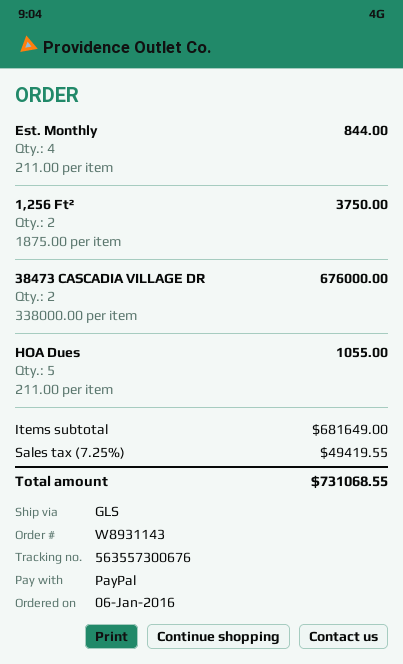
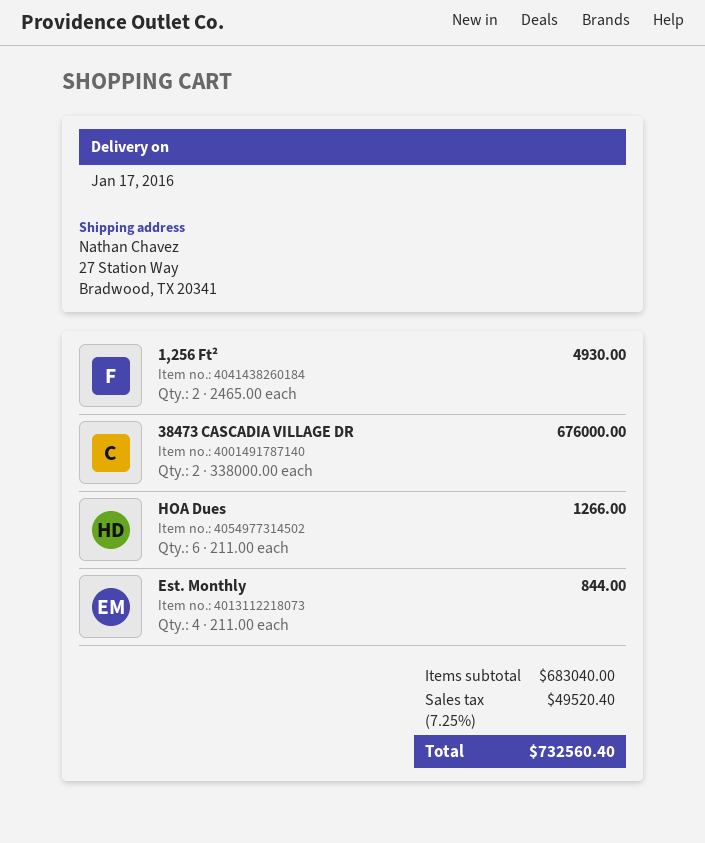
1,256 Ft²: 2 x 1875.00 = 3750.00 -> 2 x 2465.00 = 4930.00
HOA Dues: 5 x 211.00 = 1055.00 -> 6 x 211.00 = 1266.00
subtotal: 681649.00 -> 683040.00
tax: 7.25% = 49419.55 -> 7.25% = 49520.40
total: 731068.55 -> 732560.40

